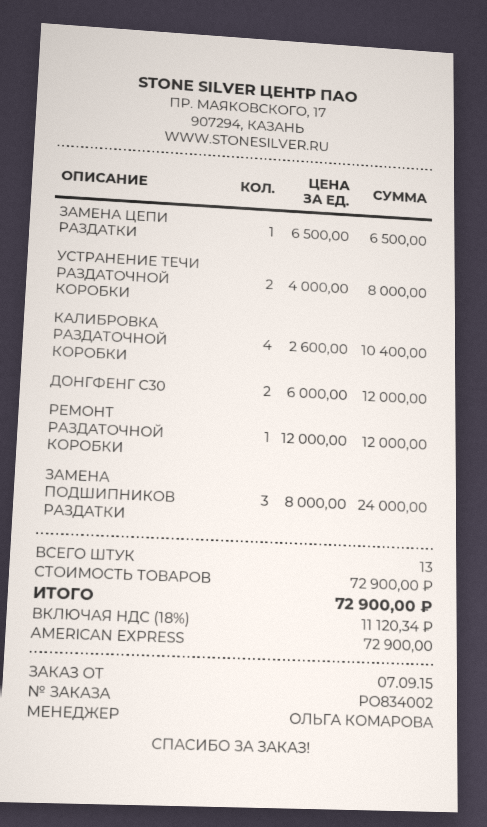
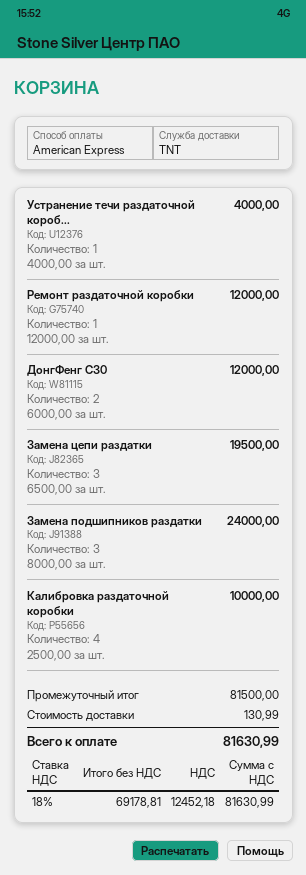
ЗАМЕНА ЦЕПИ РАЗДАТКИ: 1 x 6500.00 = 6500.00 -> 3 x 6500.00 = 19500.00
УСТРАНЕНИЕ ТЕЧИ РАЗДАТОЧНОЙ КОРОБКИ: 2 x 4000.00 = 8000.00 -> 1 x 4000.00 = 4000.00
КАЛИБРОВКА РАЗДАТОЧНОЙ КОРОБКИ: 4 x 2600.00 = 10400.00 -> 4 x 2500.00 = 10000.00
subtotal: 72900.00 -> 81500.00
shipping: none -> 130.99
tax: 18% = 11120.34 -> 18% = 12452.18
total: 72900.00 -> 81630.99

